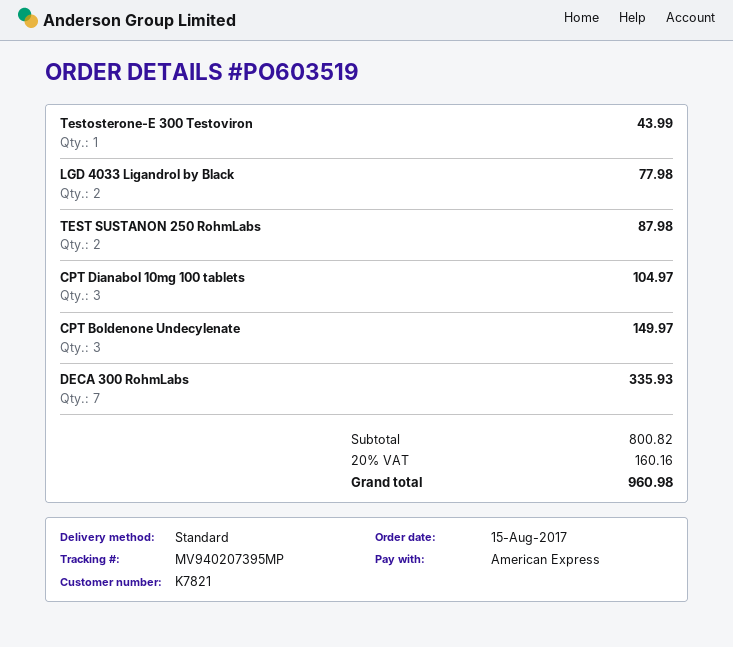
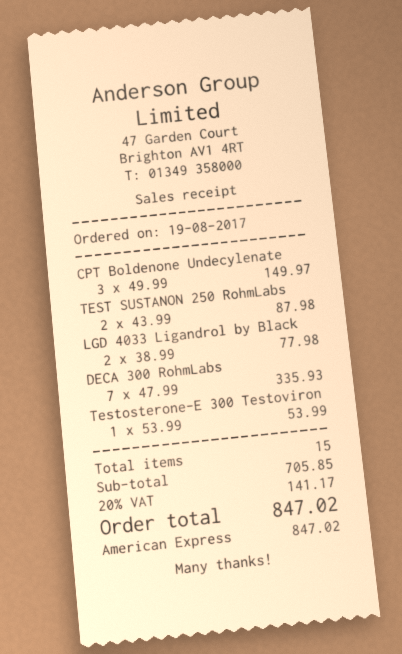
order date: 2017-08-15 -> 2017-08-19
Testosterone-E 300 Testoviron: 1 for 43.99 -> 1 for 53.99
CPT Dianabol 10mg 100 tablets: 3 for 104.97 -> none
subtotal: 800.82 -> 705.85
tax: 20% = 160.16 -> 20% = 141.17
total: 960.98 -> 847.02

